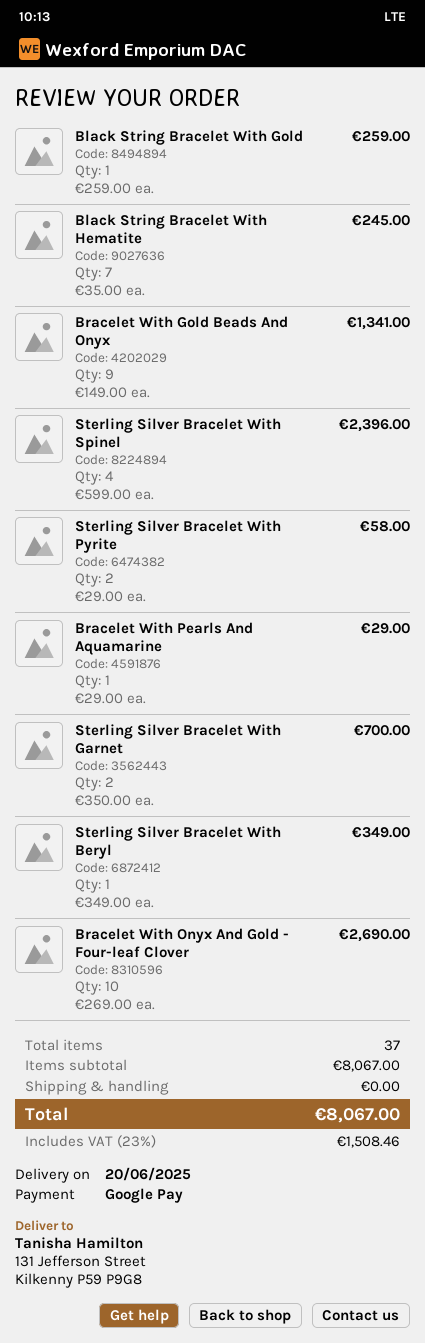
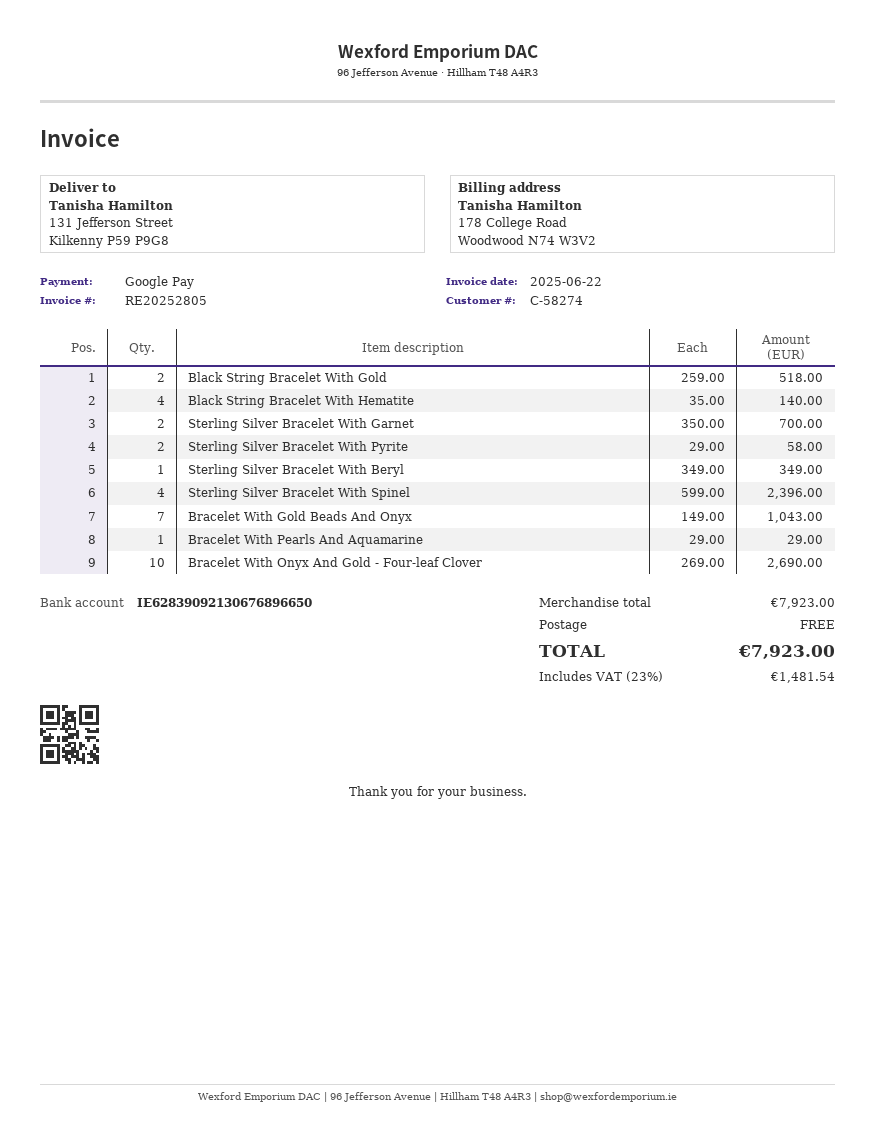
Black String Bracelet With Gold: 1 x 259.00 = 259.00 -> 2 x 259.00 = 518.00
Black String Bracelet With Hematite: 7 x 35.00 = 245.00 -> 4 x 35.00 = 140.00
Bracelet With Gold Beads And Onyx: 9 x 149.00 = 1341.00 -> 7 x 149.00 = 1043.00
subtotal: 8067.00 -> 7923.00
tax: 23% = 1508.46 -> 23% = 1481.54
total: 8067.00 -> 7923.00

